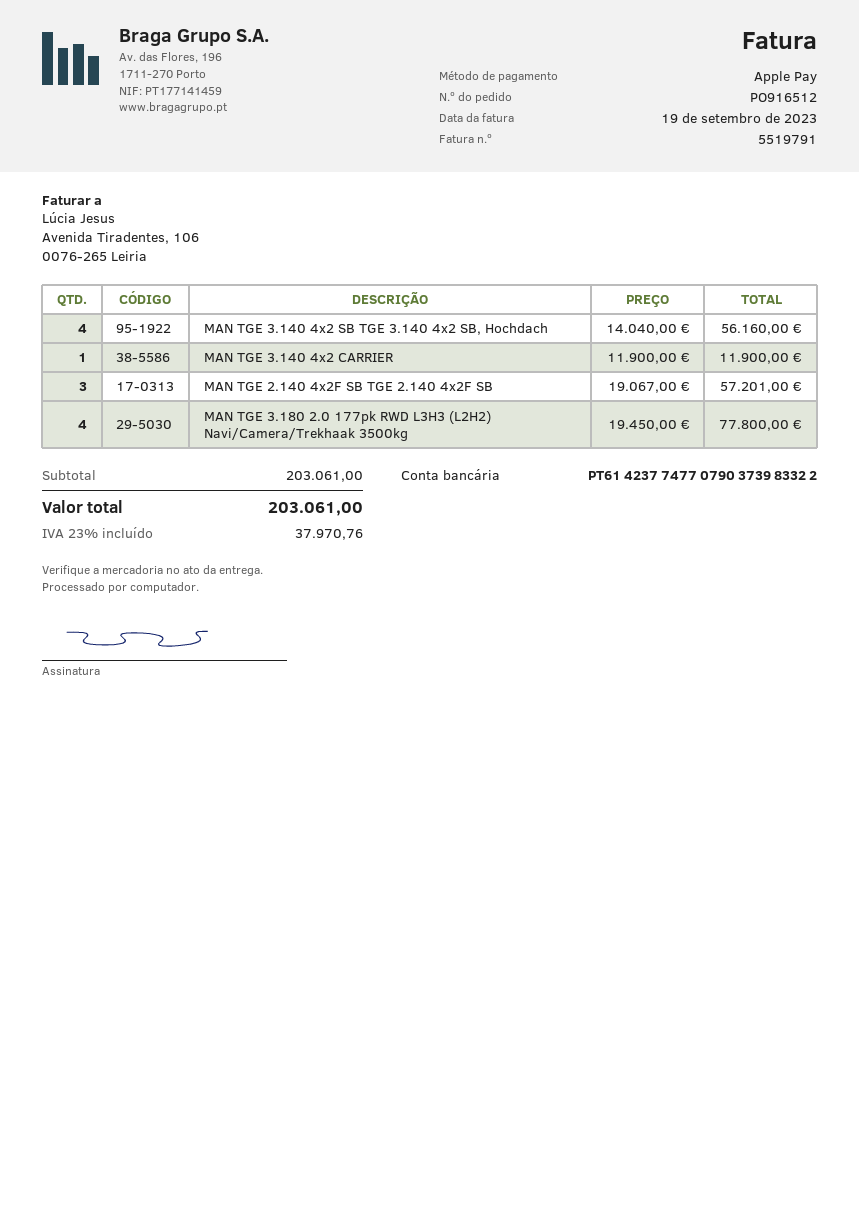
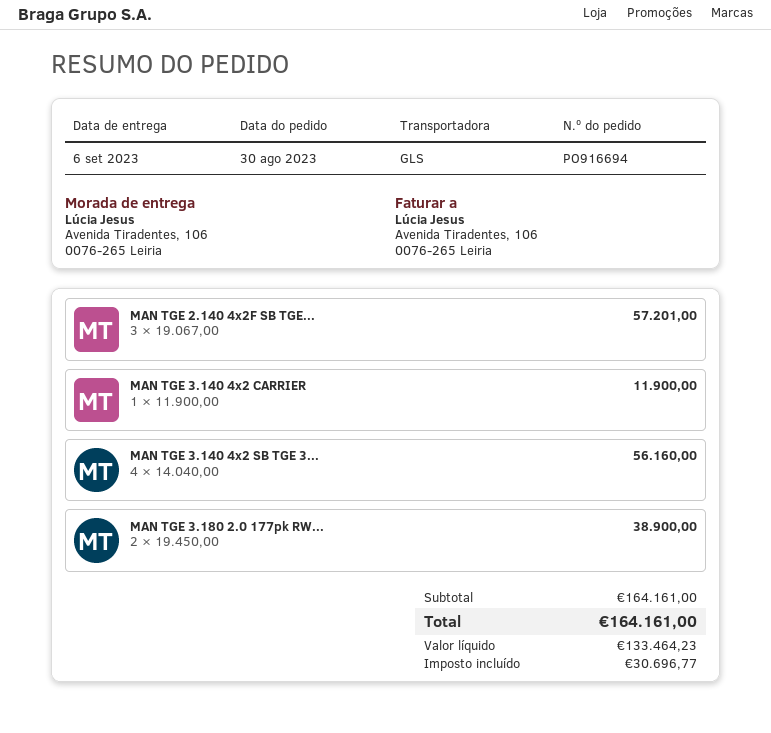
order number: PO916512 -> PO916694
MAN TGE 3.180 2.0 177pk RWD L3H3 (L2H2) Navi/Camera/Trekhaak 3500kg: 4 x 19450.00 = 77800.00 -> 2 x 19450.00 = 38900.00
subtotal: 203061.00 -> 164161.00
tax: 37970.76 -> 30696.77
total: 203061.00 -> 164161.00

